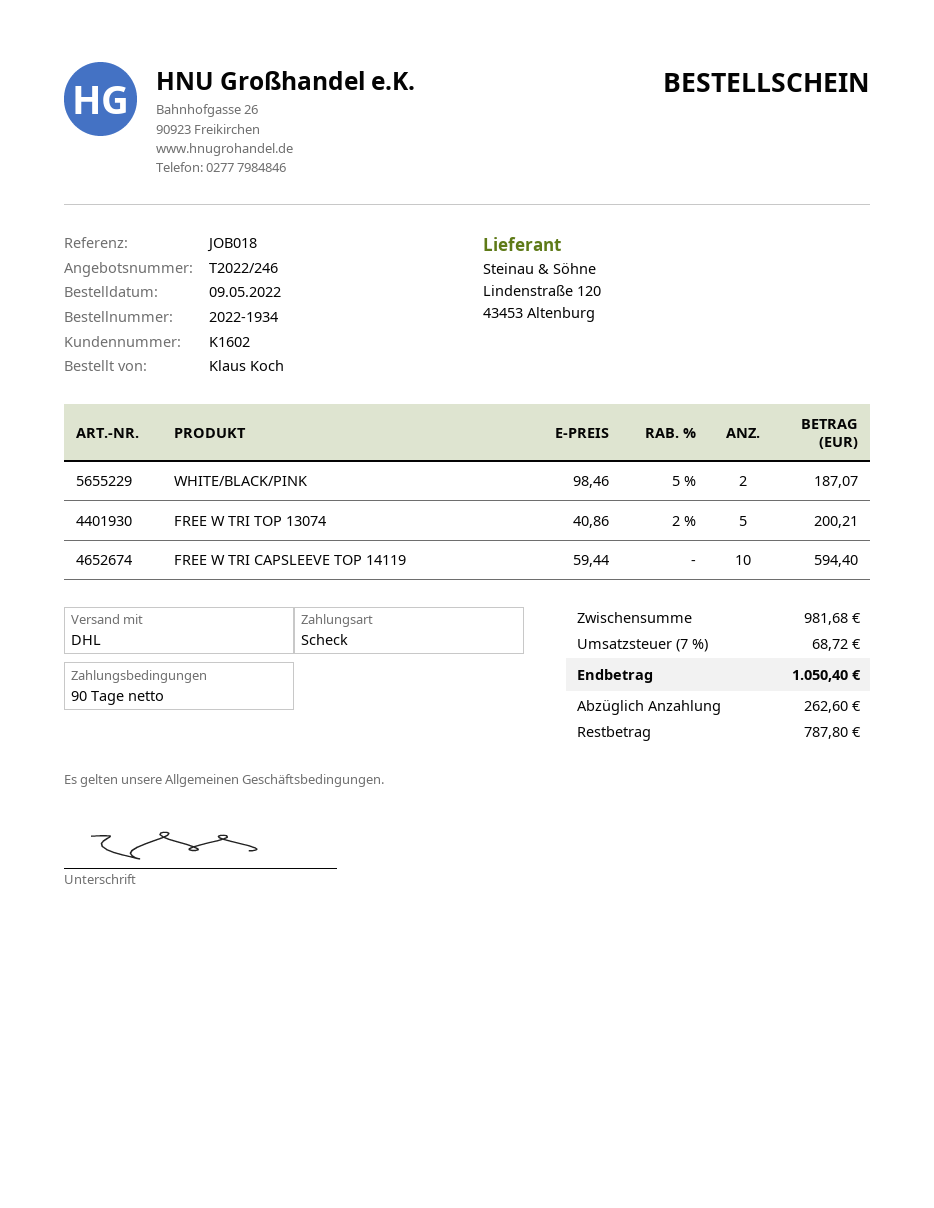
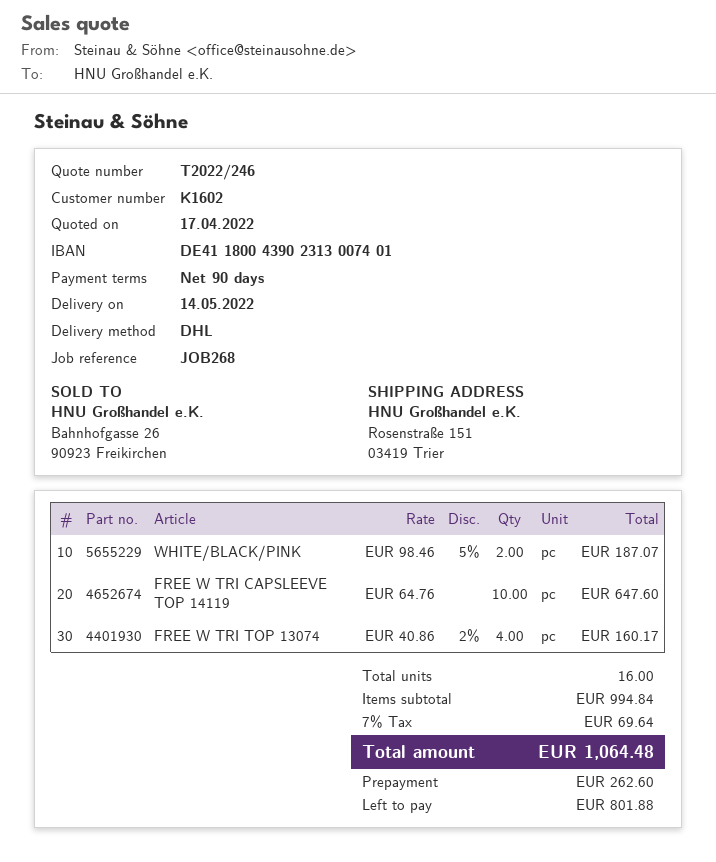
reference: JOB018 -> JOB268
FREE W TRI TOP 13074: 5 x 40.86 - 2% = 200.21 -> 4 x 40.86 - 2% = 160.17
FREE W TRI CAPSLEEVE TOP 14119: 10 x 59.44 = 594.40 -> 10 x 64.76 = 647.60
subtotal: 981.68 -> 994.84
tax: 7% = 68.72 -> 7% = 69.64
total: 1050.40 -> 1064.48
balance: 787.80 -> 801.88

